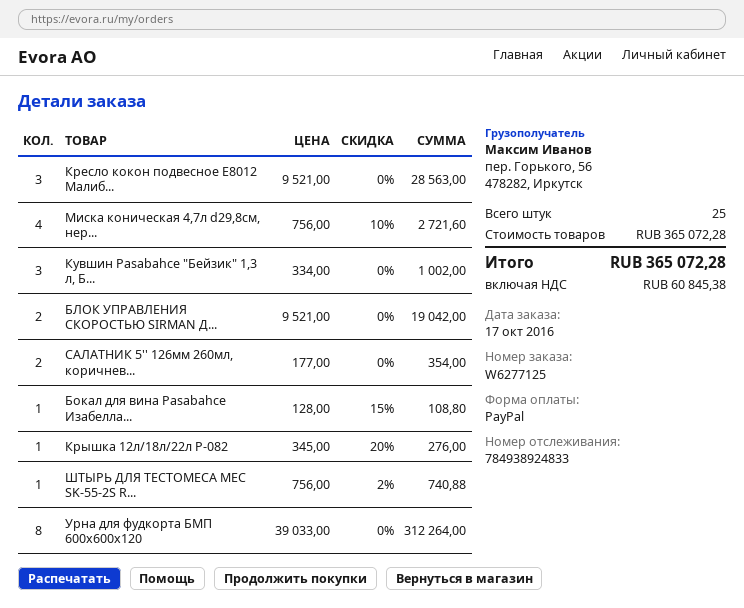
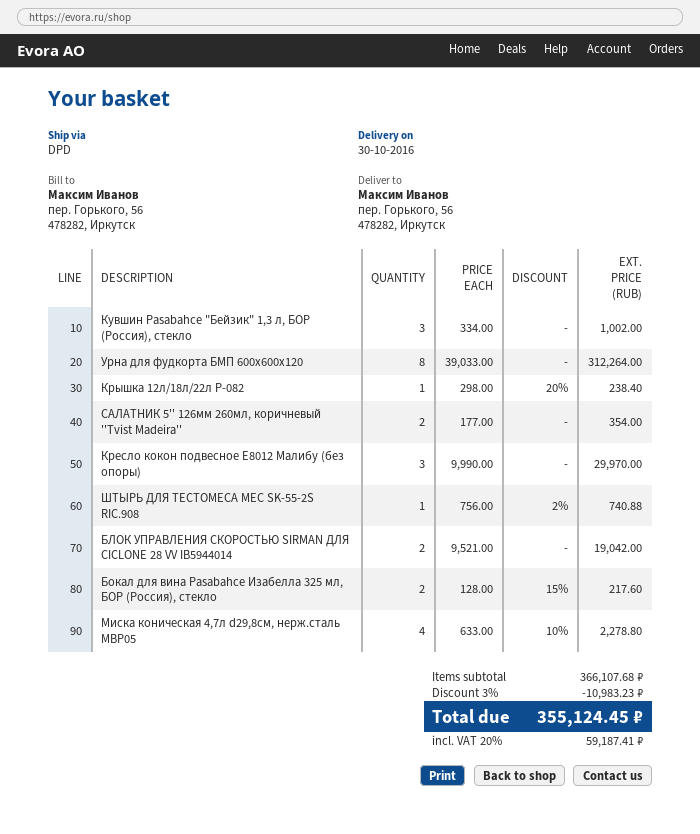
Кресло кокон подвесное E8012 Малиб...: 3 x 9521.00 = 28563.00 -> 3 x 9990.00 = 29970.00
Миска коническая 4,7л d29,8см, нер...: 4 x 756.00 - 10% = 2721.60 -> 4 x 633.00 - 10% = 2278.80
Бокал для вина Pasabahce Изабелла...: 1 x 128.00 - 15% = 108.80 -> 2 x 128.00 - 15% = 217.60
Крышка 12л/18л/22л P-082: 1 x 345.00 - 20% = 276.00 -> 1 x 298.00 - 20% = 238.40
subtotal: 365072.28 -> 366107.68
discount: none -> 3% = 10983.23
tax: 60845.38 -> 59187.41
total: 365072.28 -> 355124.45

